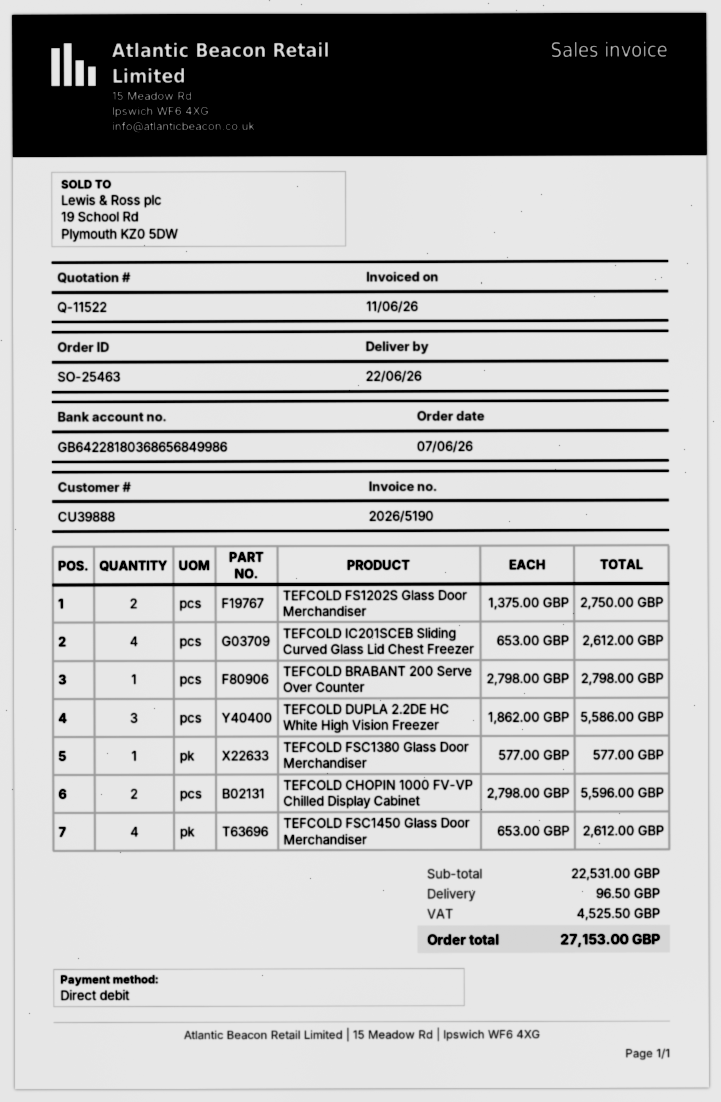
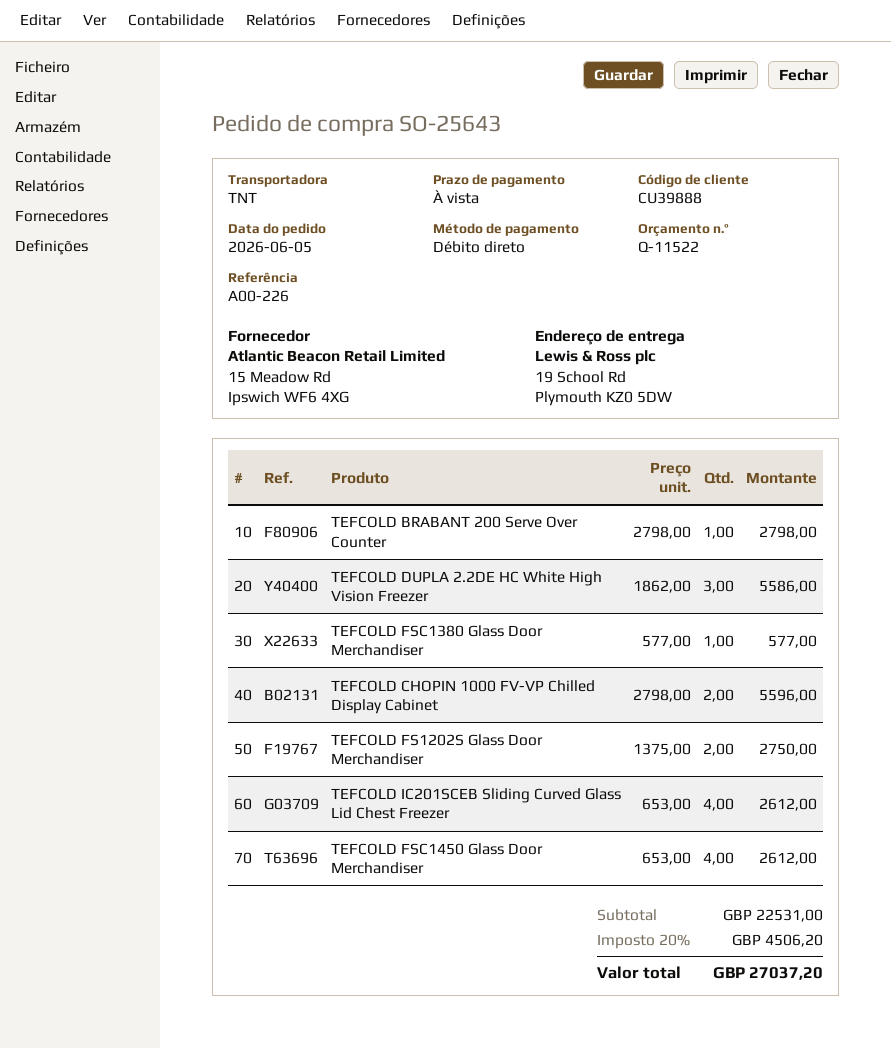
order number: SO-25463 -> SO-25643
order date: 2026-06-07 -> 2026-06-05
shipping: 96.50 -> none
tax: 4525.50 -> 4506.20
total: 27153.00 -> 27037.20

